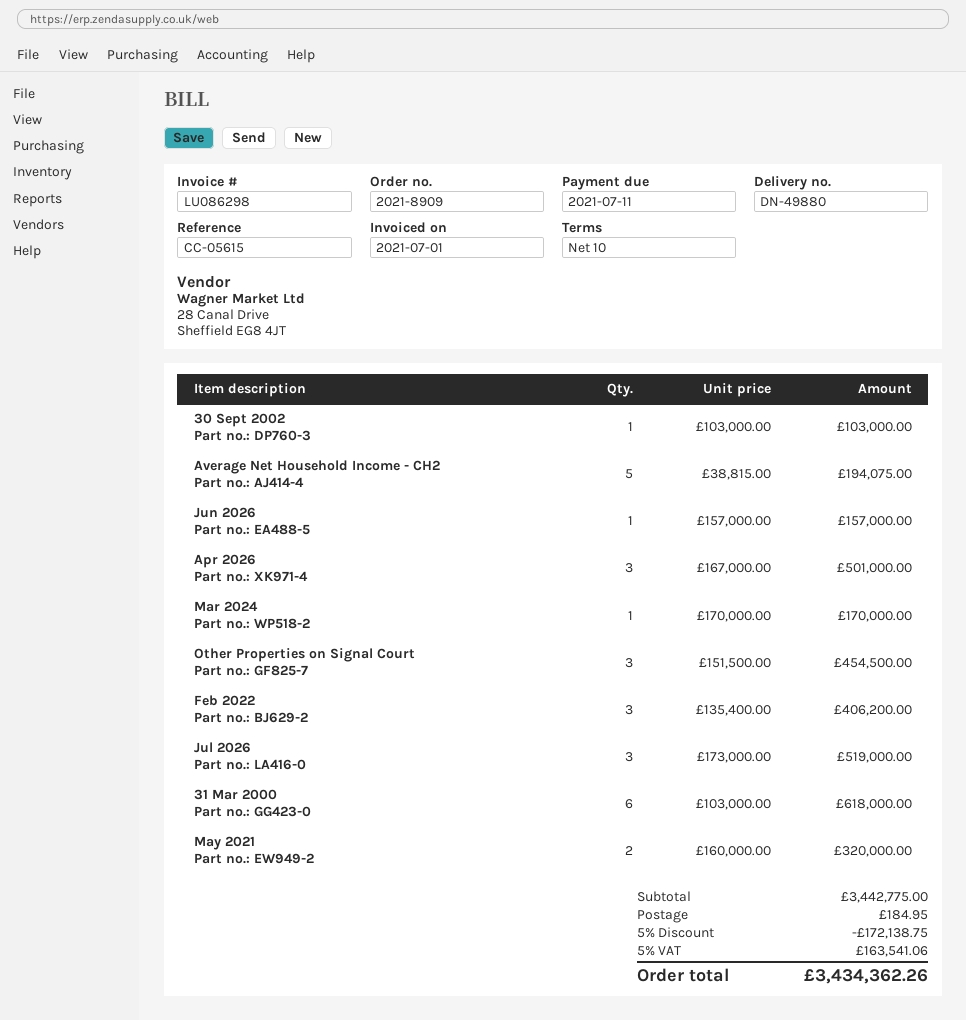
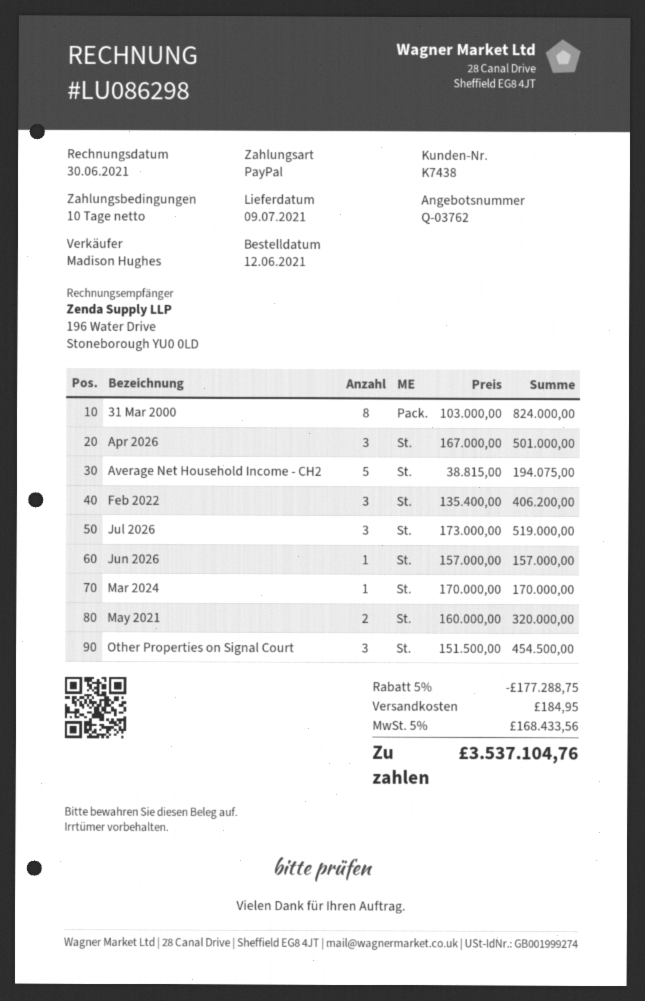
invoice date: 2021-07-01 -> 2021-06-30
30 Sept 2002: 1 x 103000.00 = 103000.00 -> none
31 Mar 2000: 6 x 103000.00 = 618000.00 -> 8 x 103000.00 = 824000.00
discount: 5% = 172138.75 -> 5% = 177288.75
tax: 5% = 163541.06 -> 5% = 168433.56
total: 3434362.26 -> 3537104.76

